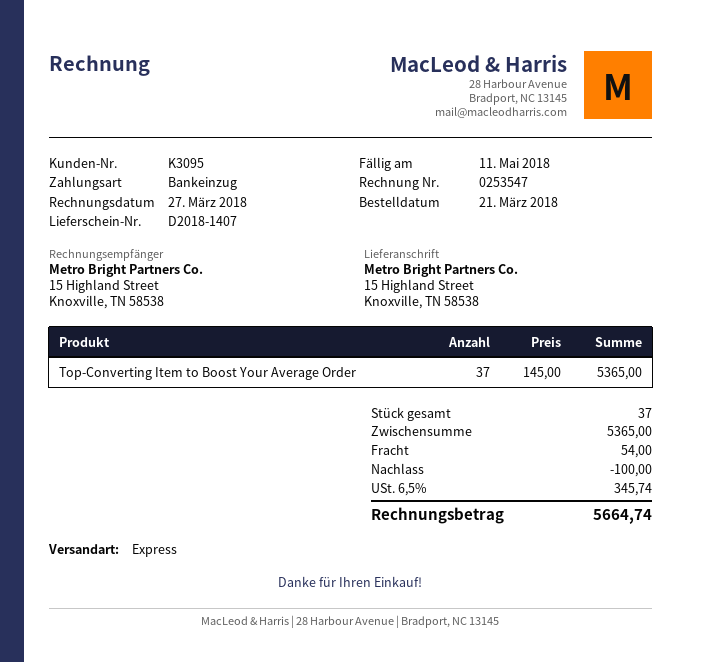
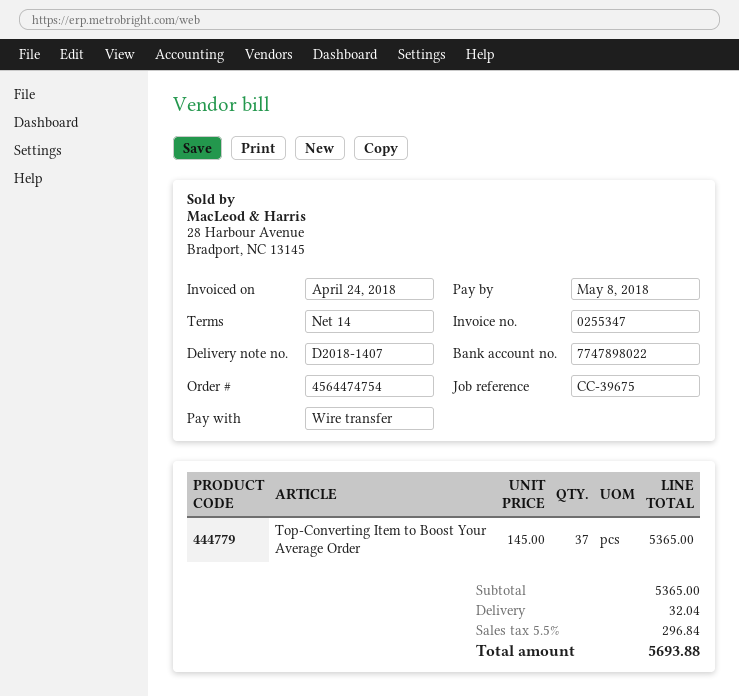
invoice number: 0253547 -> 0255347
invoice date: 2018-03-27 -> 2018-04-24
due date: 2018-05-11 -> 2018-05-08
payment method: direct debit -> bank transfer
discount: 100.00 -> none
shipping: 54.00 -> 32.04
tax: 6.5% = 345.74 -> 5.5% = 296.84
total: 5664.74 -> 5693.88

